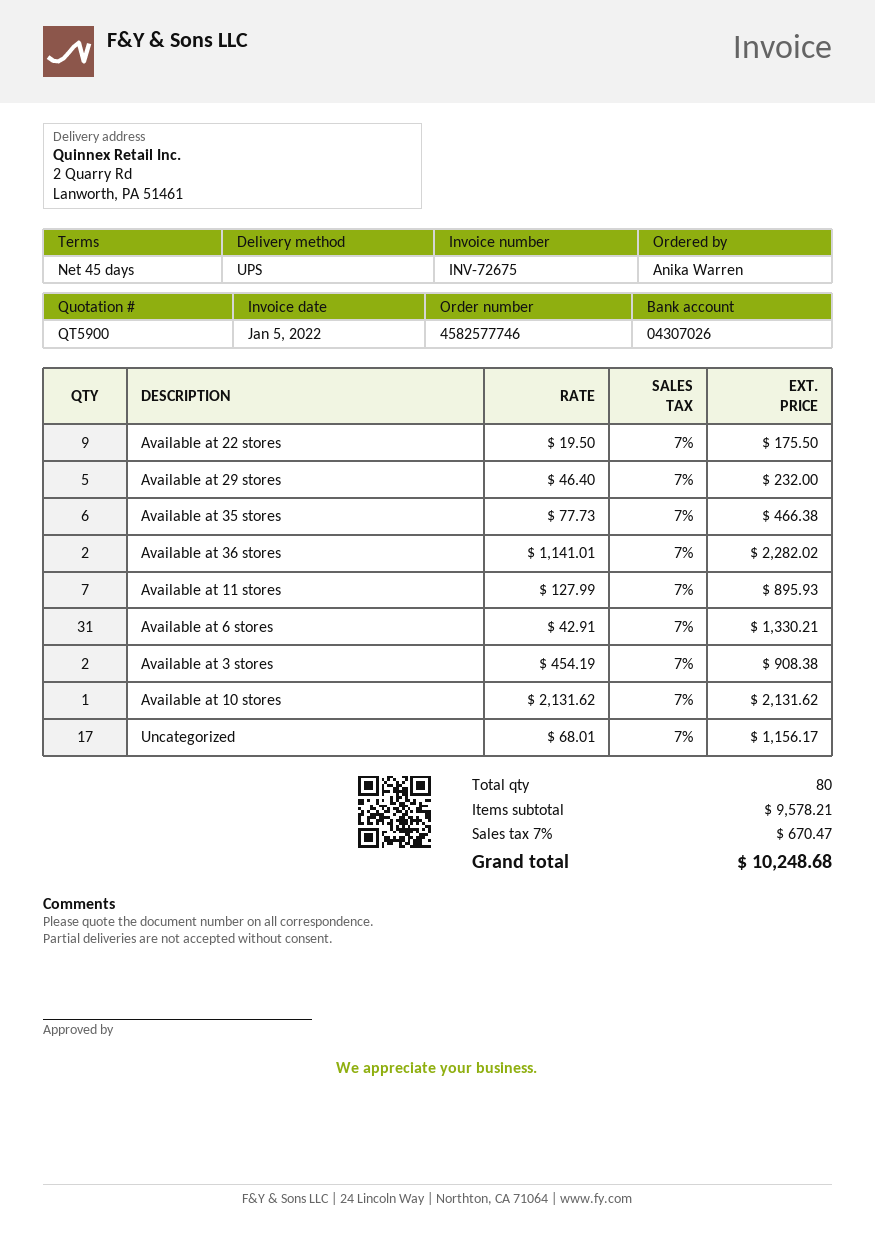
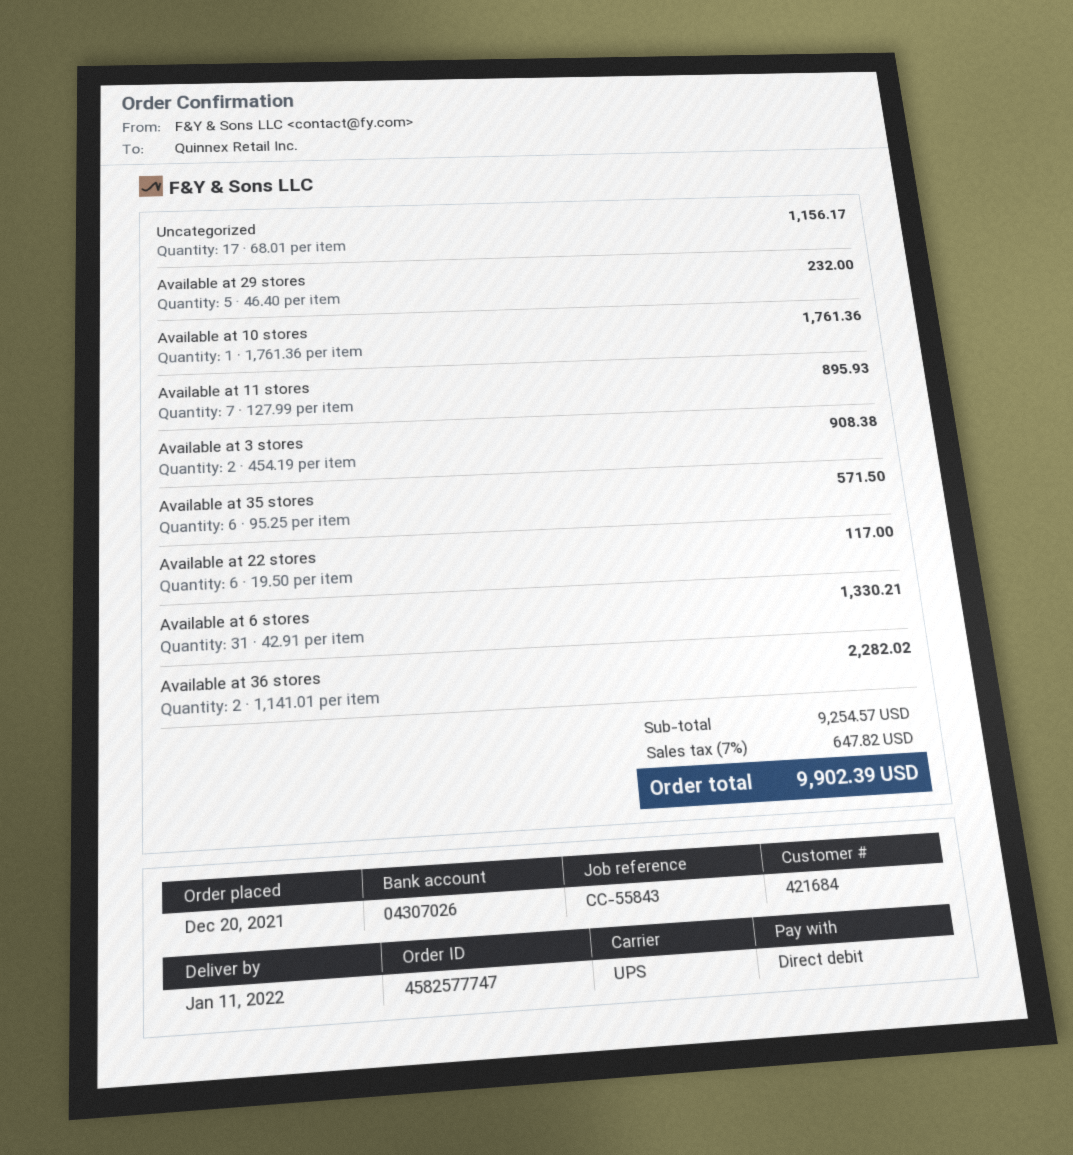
order number: 4582577746 -> 4582577747
Available at 22 stores: 9 x 19.50 = 175.50 -> 6 x 19.50 = 117.00
Available at 35 stores: 6 x 77.73 = 466.38 -> 6 x 95.25 = 571.50
Available at 10 stores: 1 x 2131.62 = 2131.62 -> 1 x 1761.36 = 1761.36
subtotal: 9578.21 -> 9254.57
tax: 7% = 670.47 -> 7% = 647.82
total: 10248.68 -> 9902.39

